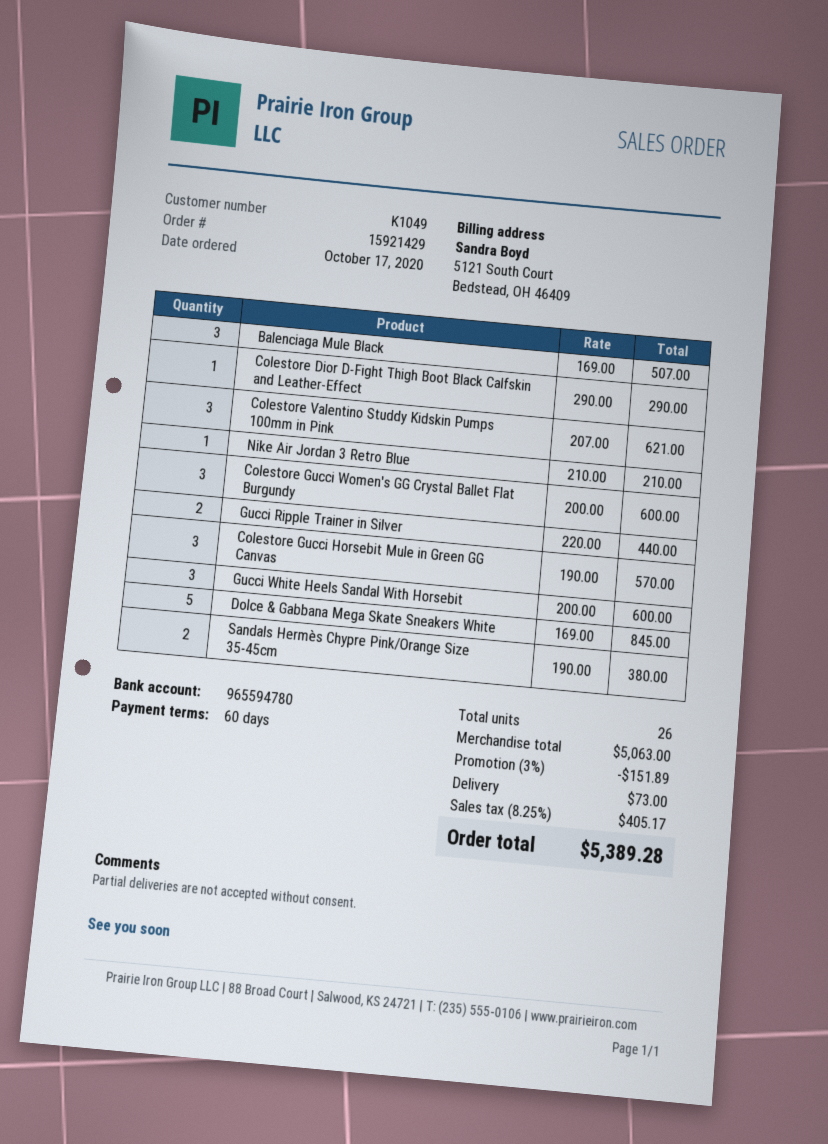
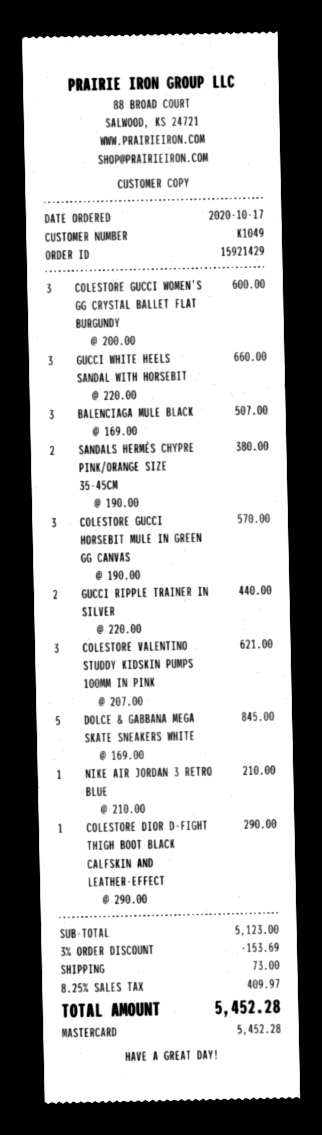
Gucci White Heels Sandal With Horsebit: 3 x 200.00 = 600.00 -> 3 x 220.00 = 660.00
subtotal: 5063.00 -> 5123.00
discount: 3% = 151.89 -> 3% = 153.69
tax: 8.25% = 405.17 -> 8.25% = 409.97
total: 5389.28 -> 5452.28

